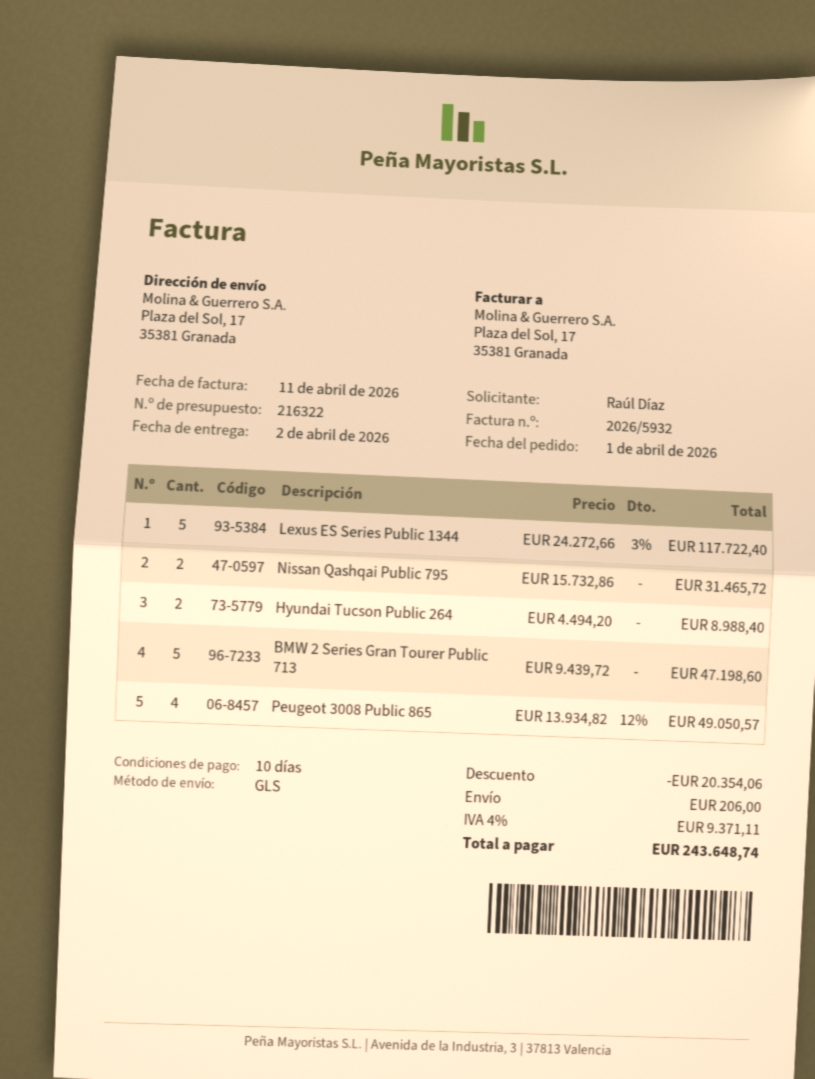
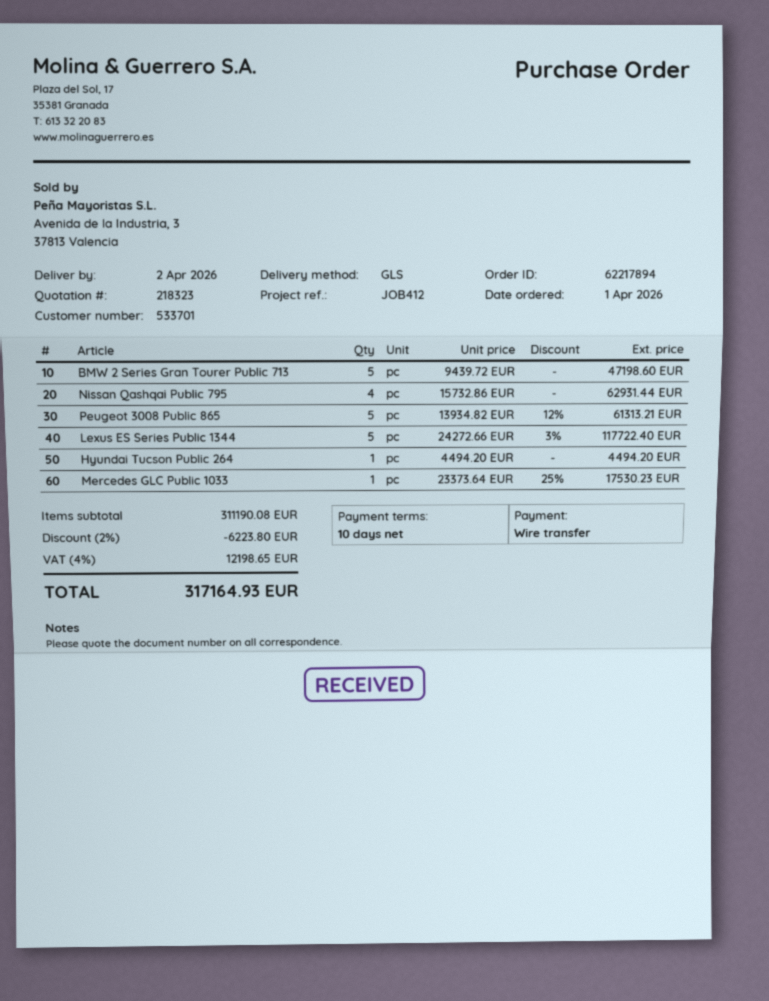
quote number: 216322 -> 218323
Nissan Qashqai Public 795: 2 x 15732.86 = 31465.72 -> 4 x 15732.86 = 62931.44
Hyundai Tucson Public 264: 2 x 4494.20 = 8988.40 -> 1 x 4494.20 = 4494.20
Peugeot 3008 Public 865: 4 x 13934.82 - 12% = 49050.57 -> 5 x 13934.82 - 12% = 61313.21
Mercedes GLC Public 1033: none -> 1 x 23373.64 - 25% = 17530.23
discount: 20354.06 -> 6223.80
shipping: 206.00 -> none
tax: 4% = 9371.11 -> 4% = 12198.65
total: 243648.74 -> 317164.93

